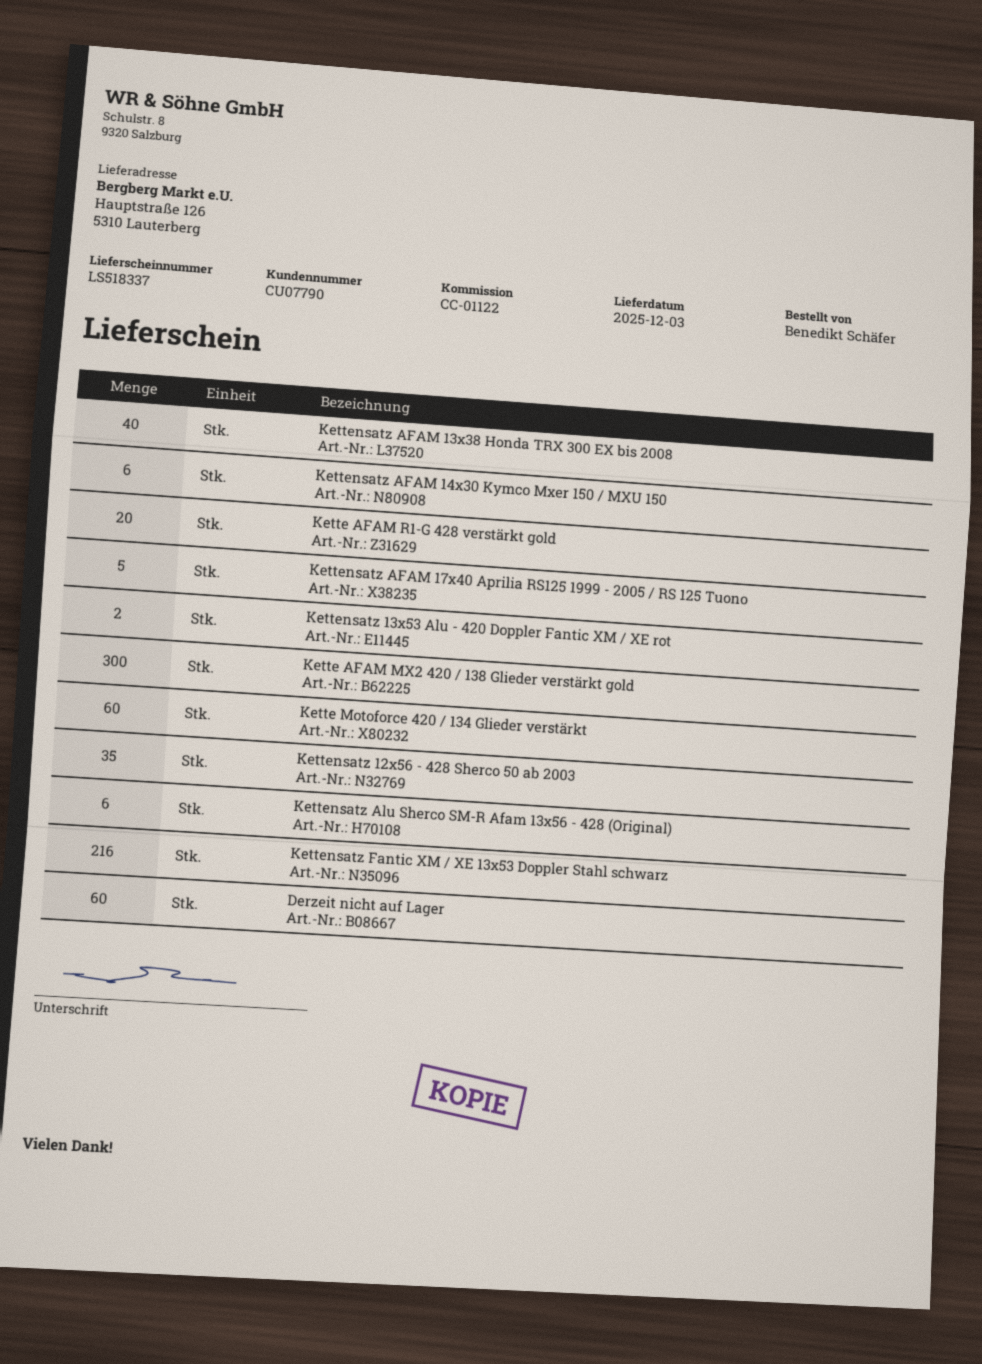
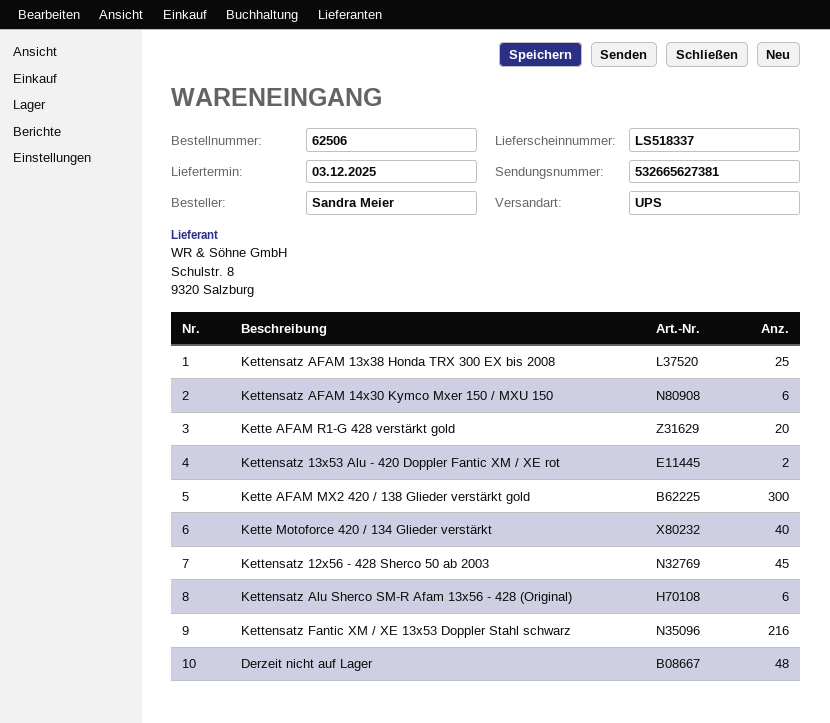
ordered by: Benedikt Schäfer -> Sandra Meier
Kettensatz AFAM 13x38 Honda TRX 300 EX bis 2008: 40 -> 25
Kettensatz AFAM 17x40 Aprilia RS125 1999 - 2005 / RS 125 Tuono: 5 -> none
Kette Motoforce 420 / 134 Glieder verstärkt: 60 -> 40
Kettensatz 12x56 - 428 Sherco 50 ab 2003: 35 -> 45
Derzeit nicht auf Lager: 60 -> 48

